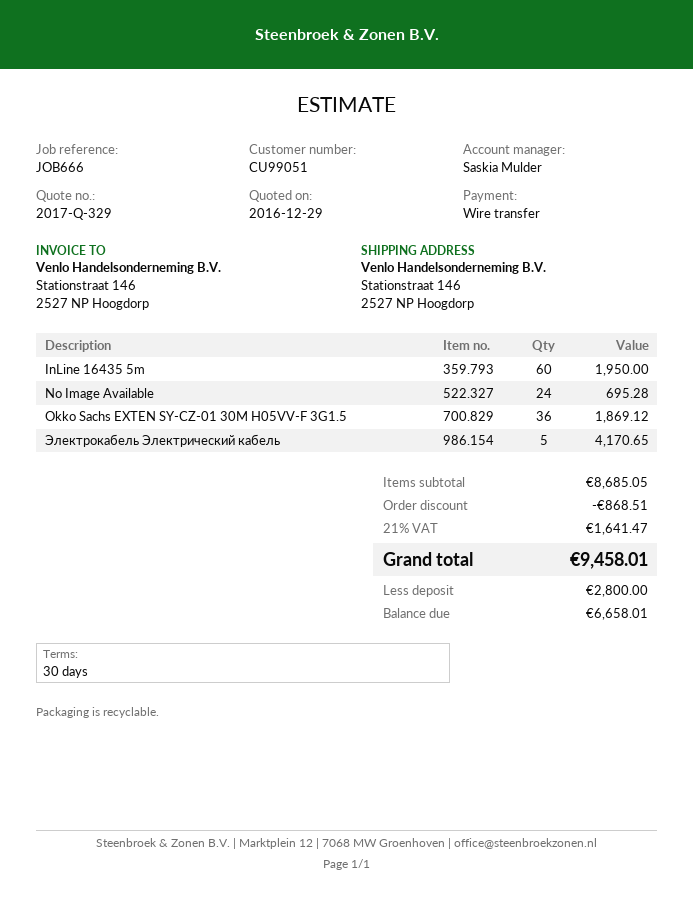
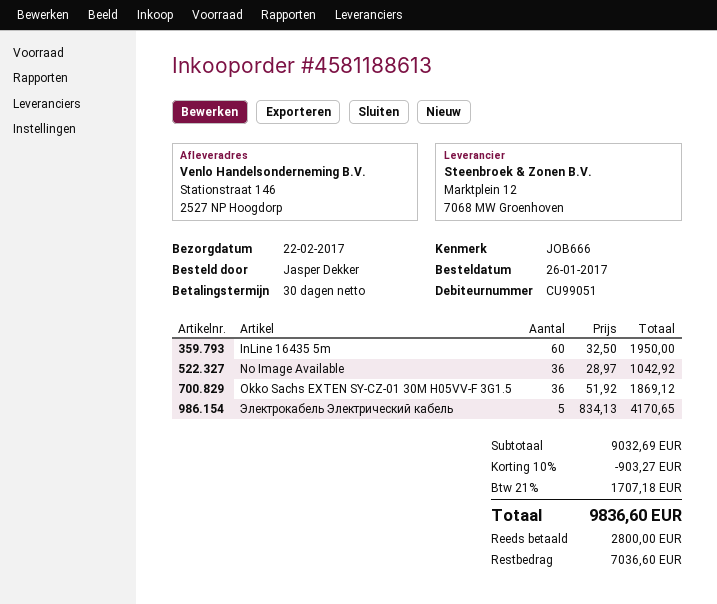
No Image Available: 24 for 695.28 -> 36 for 1042.92
subtotal: 8685.05 -> 9032.69
discount: 868.51 -> 903.27
tax: 21% = 1641.47 -> 21% = 1707.18
total: 9458.01 -> 9836.60
balance: 6658.01 -> 7036.60

